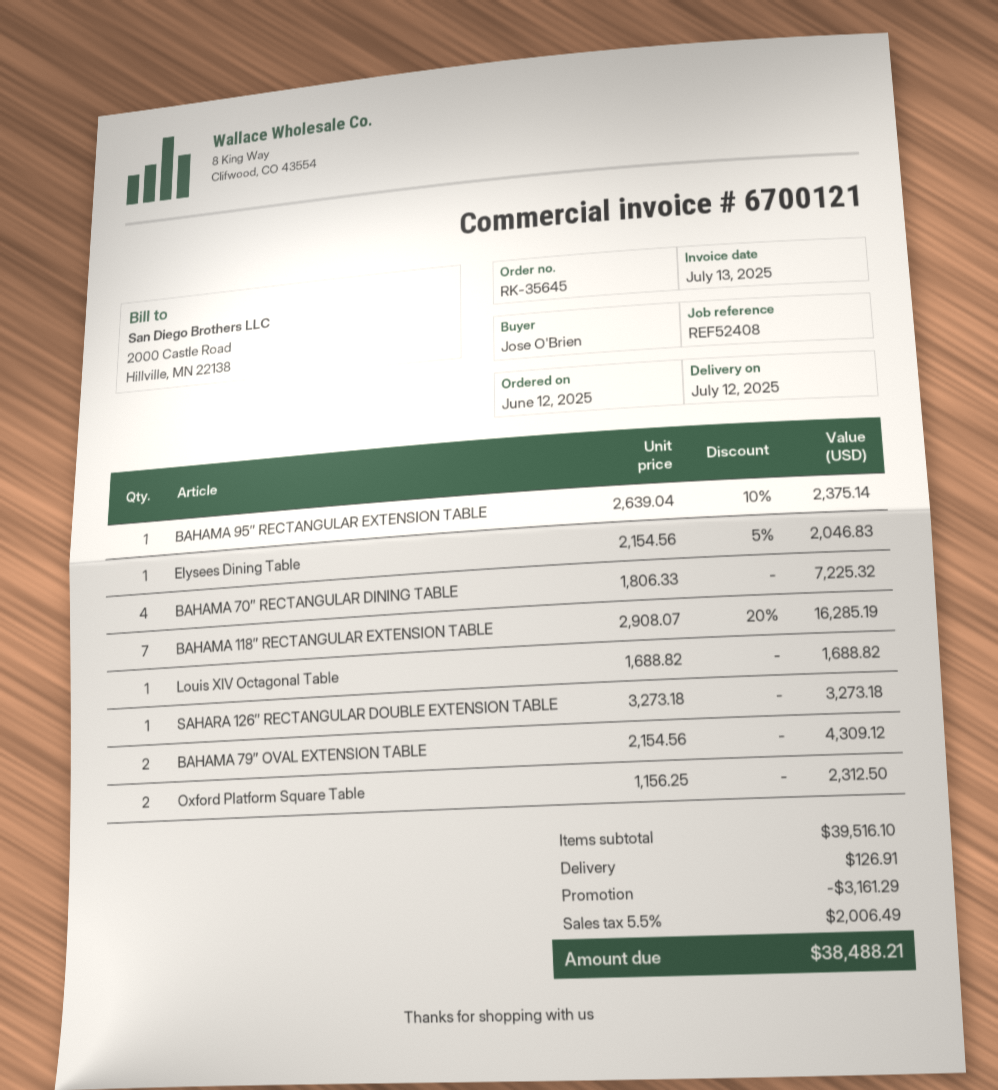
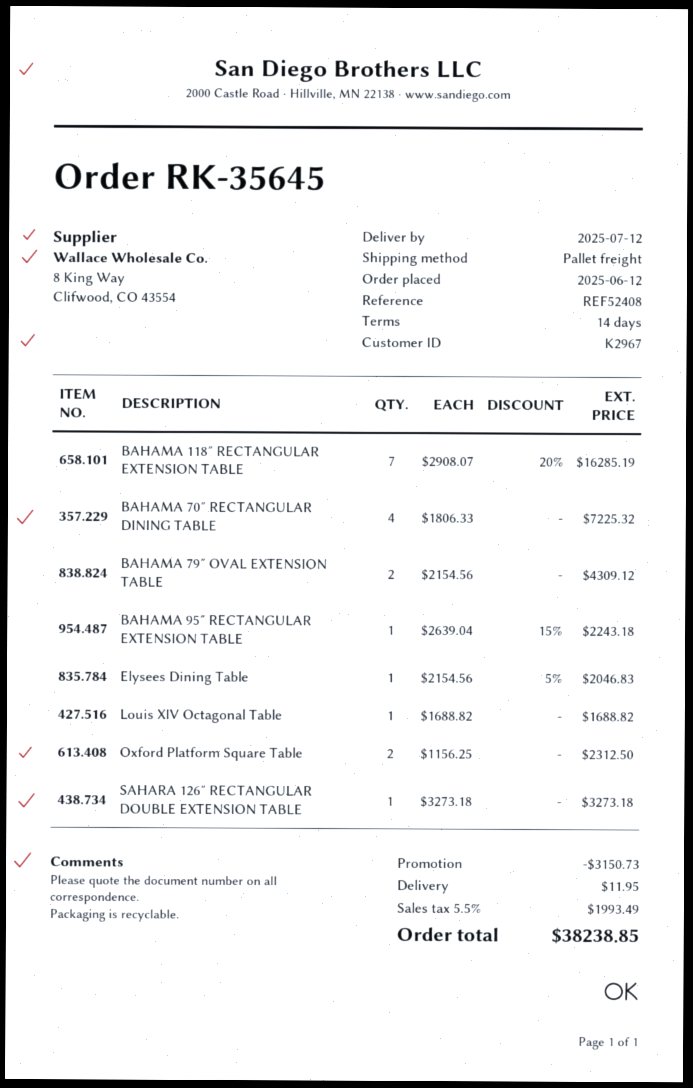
BAHAMA 95″ RECTANGULAR EXTENSION TABLE: 1 x 2639.04 - 10% = 2375.14 -> 1 x 2639.04 - 15% = 2243.18
discount: 3161.29 -> 3150.73
shipping: 126.91 -> 11.95
tax: 5.5% = 2006.49 -> 5.5% = 1993.49
total: 38488.21 -> 38238.85

